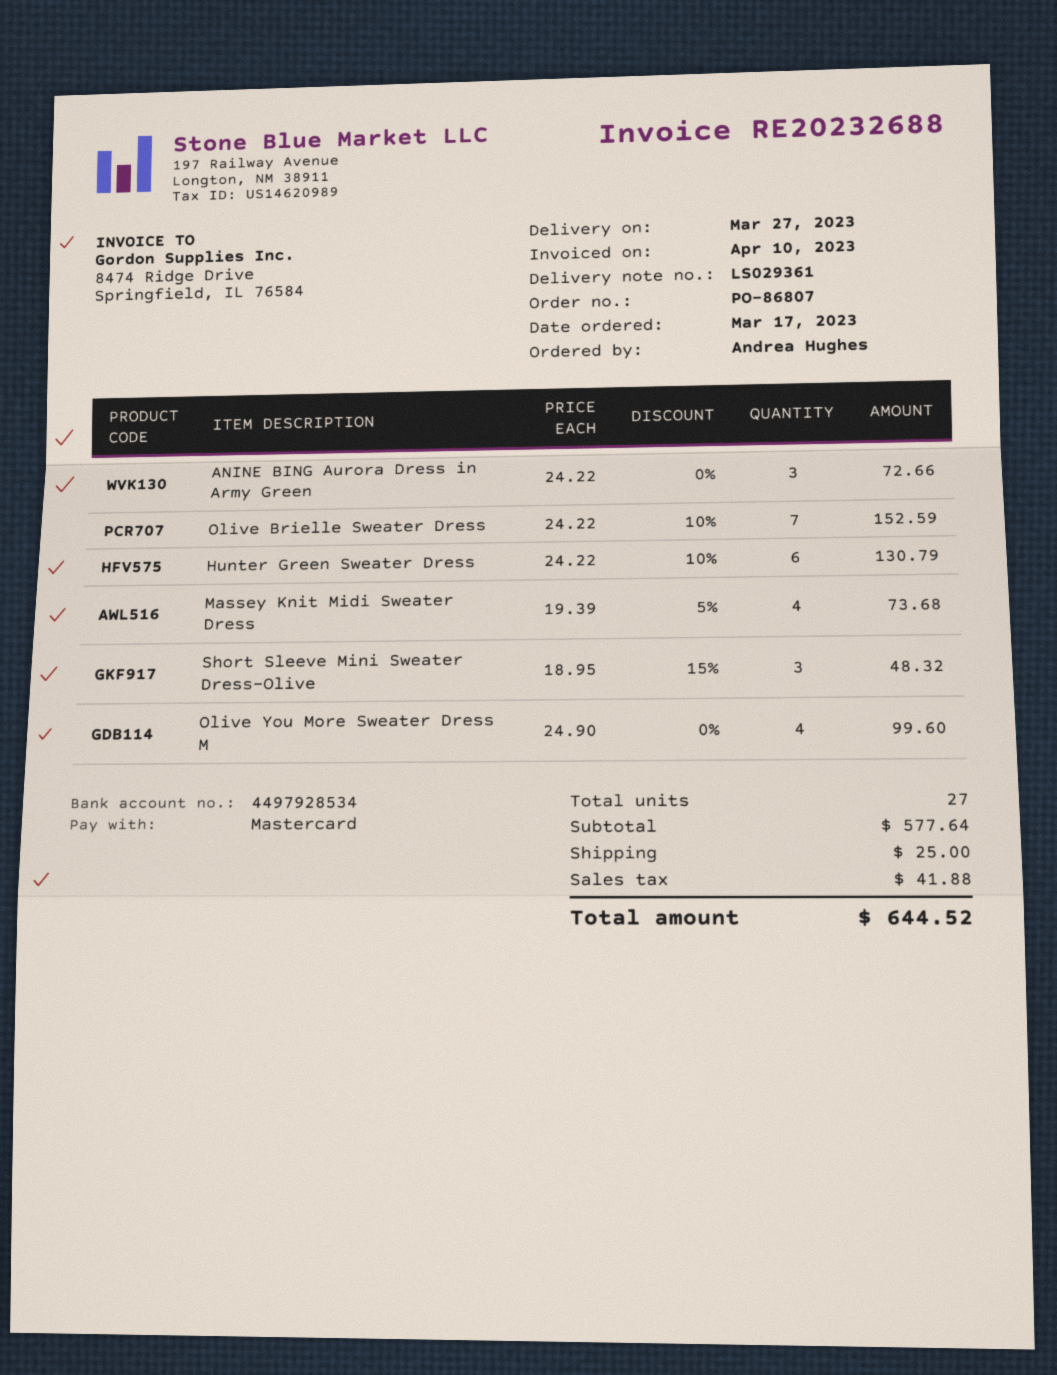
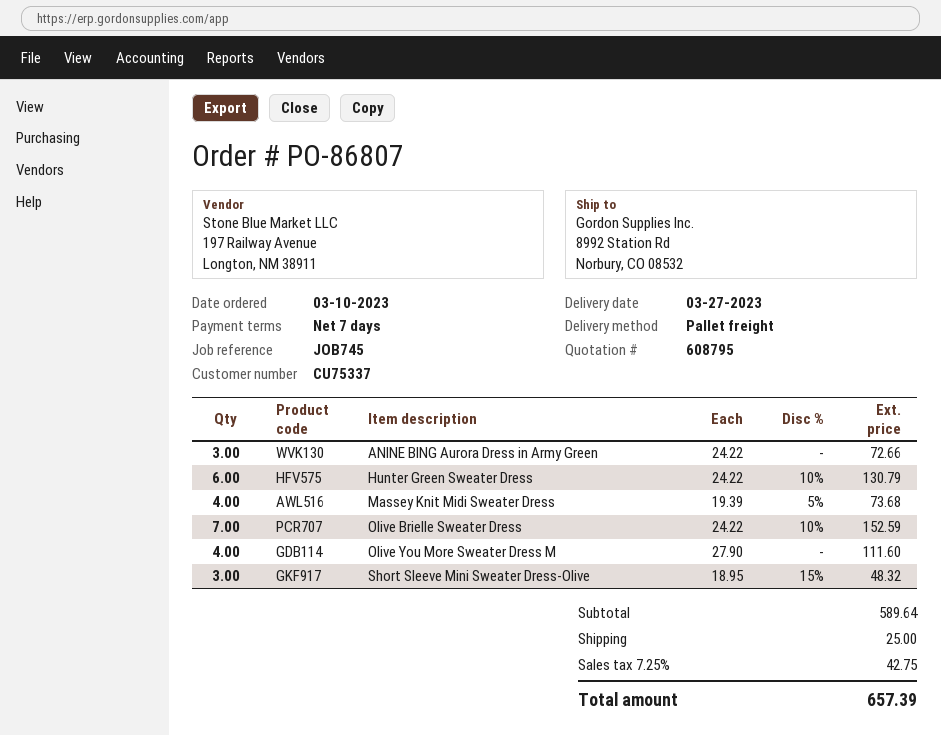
order date: 2023-03-17 -> 2023-03-10
Olive You More Sweater Dress M: 4 x 24.90 = 99.60 -> 4 x 27.90 = 111.60
subtotal: 577.64 -> 589.64
tax: 41.88 -> 42.75
total: 644.52 -> 657.39

